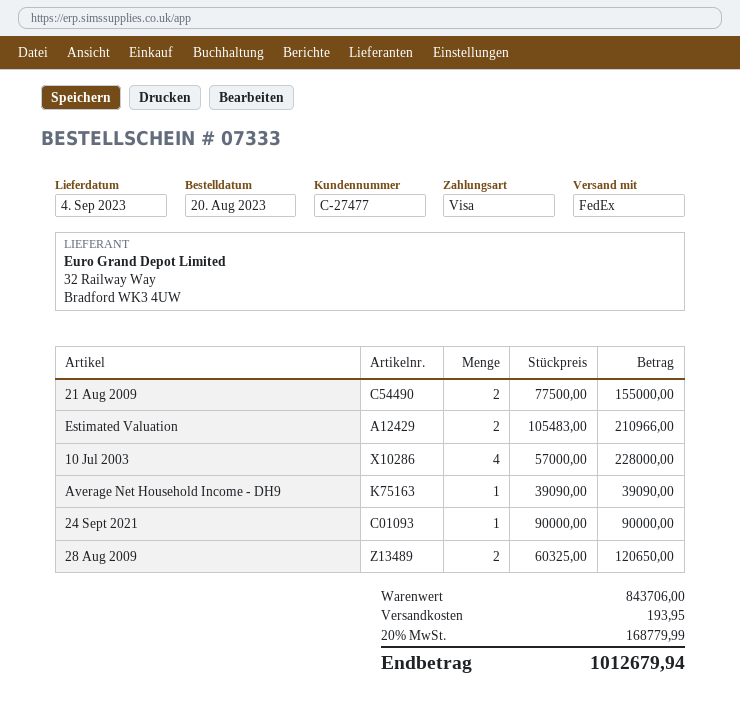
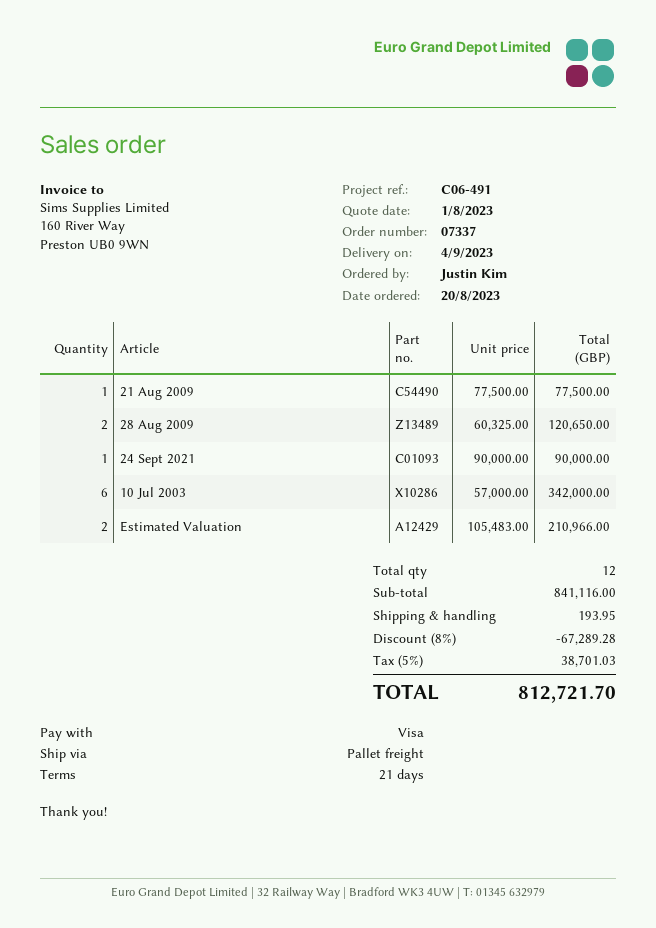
order number: 07333 -> 07337
shipping method: FedEx -> pallet freight
21 Aug 2009: 2 x 77500.00 = 155000.00 -> 1 x 77500.00 = 77500.00
10 Jul 2003: 4 x 57000.00 = 228000.00 -> 6 x 57000.00 = 342000.00
Average Net Household Income - DH9: 1 x 39090.00 = 39090.00 -> none
subtotal: 843706.00 -> 841116.00
discount: none -> 8% = 67289.28
tax: 20% = 168779.99 -> 5% = 38701.03
total: 1012679.94 -> 812721.70

